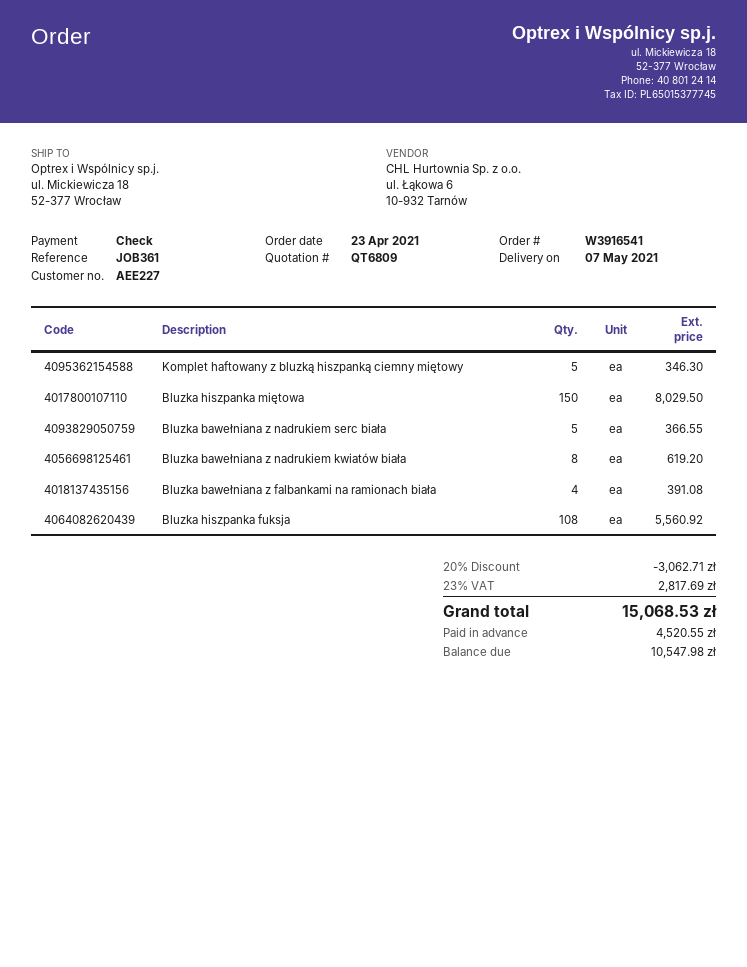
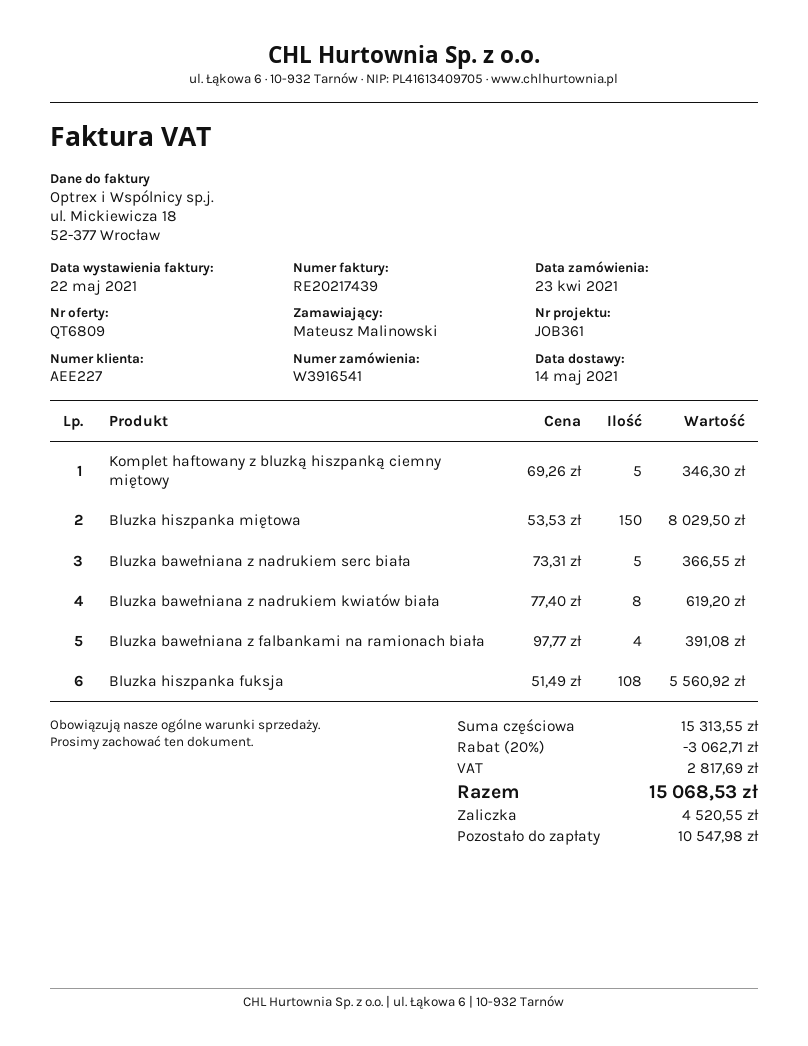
delivery date: 2021-05-07 -> 2021-05-14

